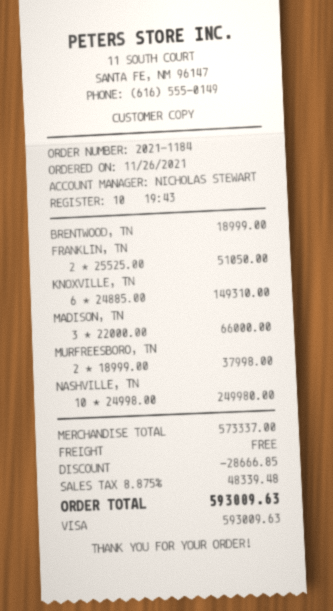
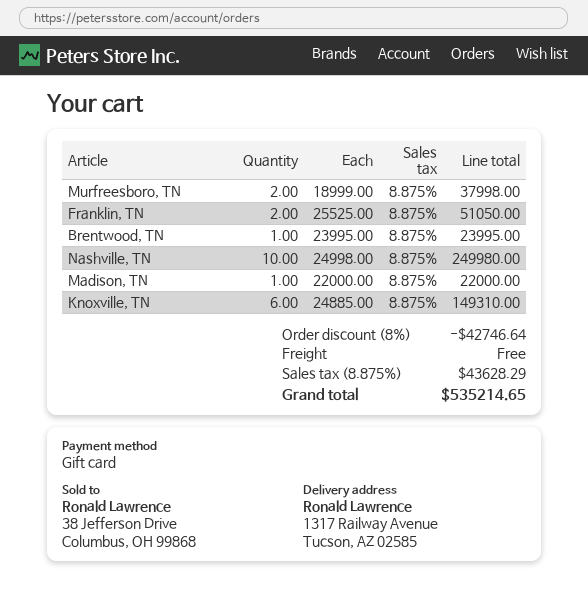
payment method: Visa -> gift card
BRENTWOOD, TN: 1 x 18999.00 = 18999.00 -> 1 x 23995.00 = 23995.00
MADISON, TN: 3 x 22000.00 = 66000.00 -> 1 x 22000.00 = 22000.00
discount: 28666.85 -> 42746.64
tax: 8.875% = 48339.48 -> 8.875% = 43628.29
total: 593009.63 -> 535214.65

